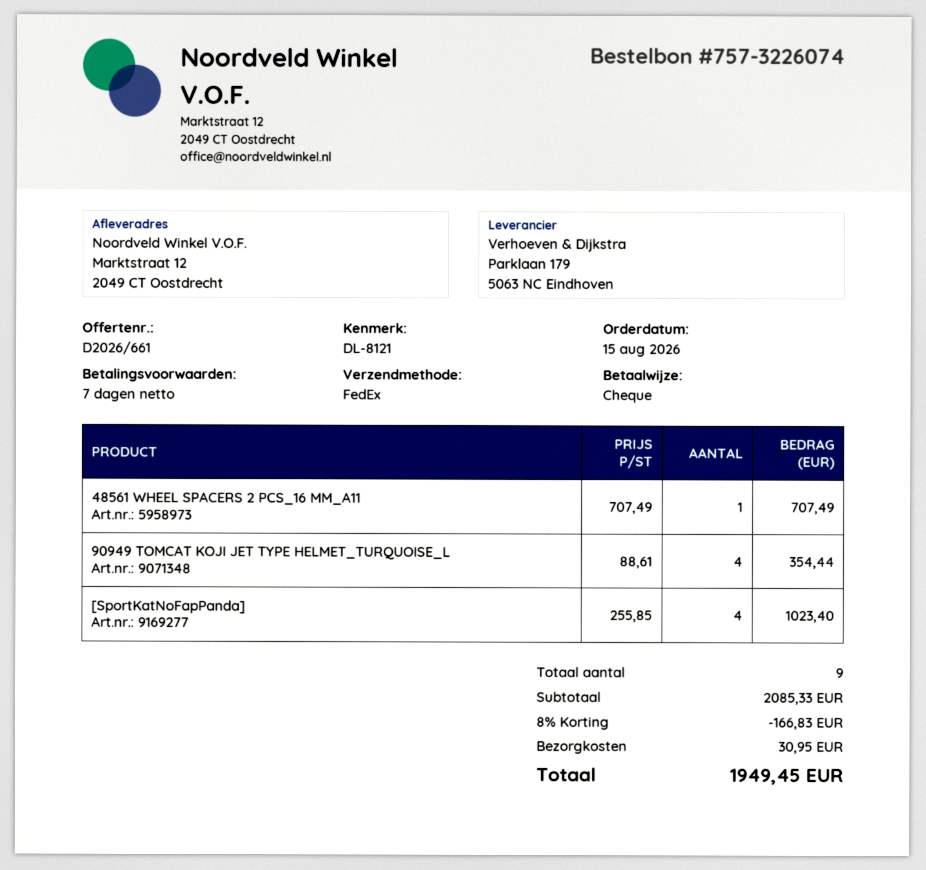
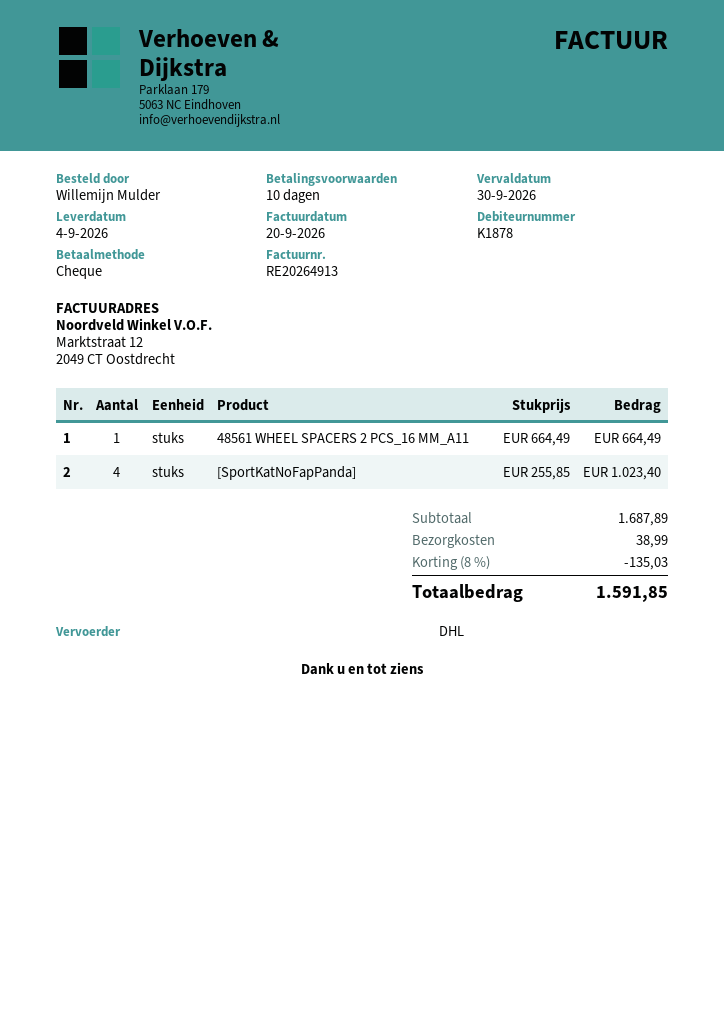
payment terms: 7 days -> 10 days
shipping method: FedEx -> DHL
48561 WHEEL SPACERS 2 PCS_16 MM_A11: 1 x 707.49 = 707.49 -> 1 x 664.49 = 664.49
90949 TOMCAT KOJI JET TYPE HELMET_TURQUOISE_L: 4 x 88.61 = 354.44 -> none
subtotal: 2085.33 -> 1687.89
discount: 8% = 166.83 -> 8% = 135.03
shipping: 30.95 -> 38.99
total: 1949.45 -> 1591.85

